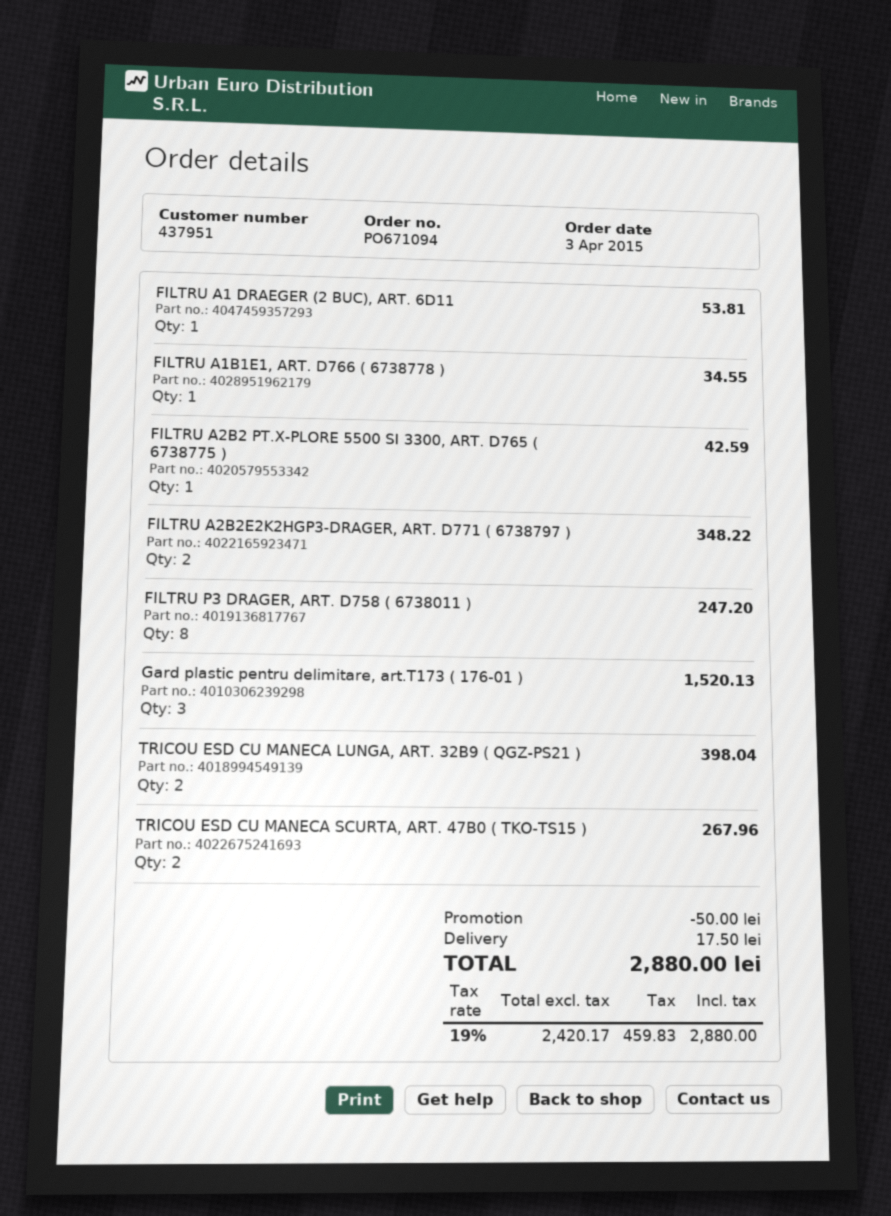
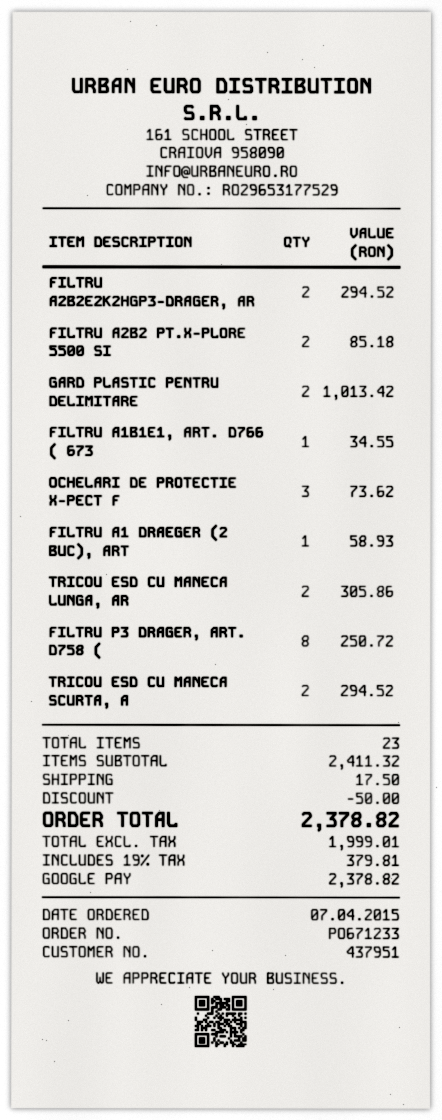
order number: PO671094 -> PO671233
order date: 2015-04-03 -> 2015-04-07
FILTRU A1 DRAEGER (2 BUC), ART. 6D11: 1 for 53.81 -> 1 for 58.93
FILTRU A2B2 PT.X-PLORE 5500 SI 3300, ART. D765 ( 6738775 ): 1 for 42.59 -> 2 for 85.18
FILTRU A2B2E2K2HGP3-DRAGER, ART. D771 ( 6738797 ): 2 for 348.22 -> 2 for 294.52
FILTRU P3 DRAGER, ART. D758 ( 6738011 ): 8 for 247.20 -> 8 for 250.72
Gard plastic pentru delimitare, art.T173 ( 176-01 ): 3 for 1520.13 -> 2 for 1013.42
TRICOU ESD CU MANECA LUNGA, ART. 32B9 ( QGZ-PS21 ): 2 for 398.04 -> 2 for 305.86
TRICOU ESD CU MANECA SCURTA, ART. 47B0 ( TKO-TS15 ): 2 for 267.96 -> 2 for 294.52
OCHELARI DE PROTECTIE X-PECT F: none -> 3 for 73.62
net: 2420.17 -> 1999.01
tax: 19% = 459.83 -> 19% = 379.81
total: 2880.00 -> 2378.82

